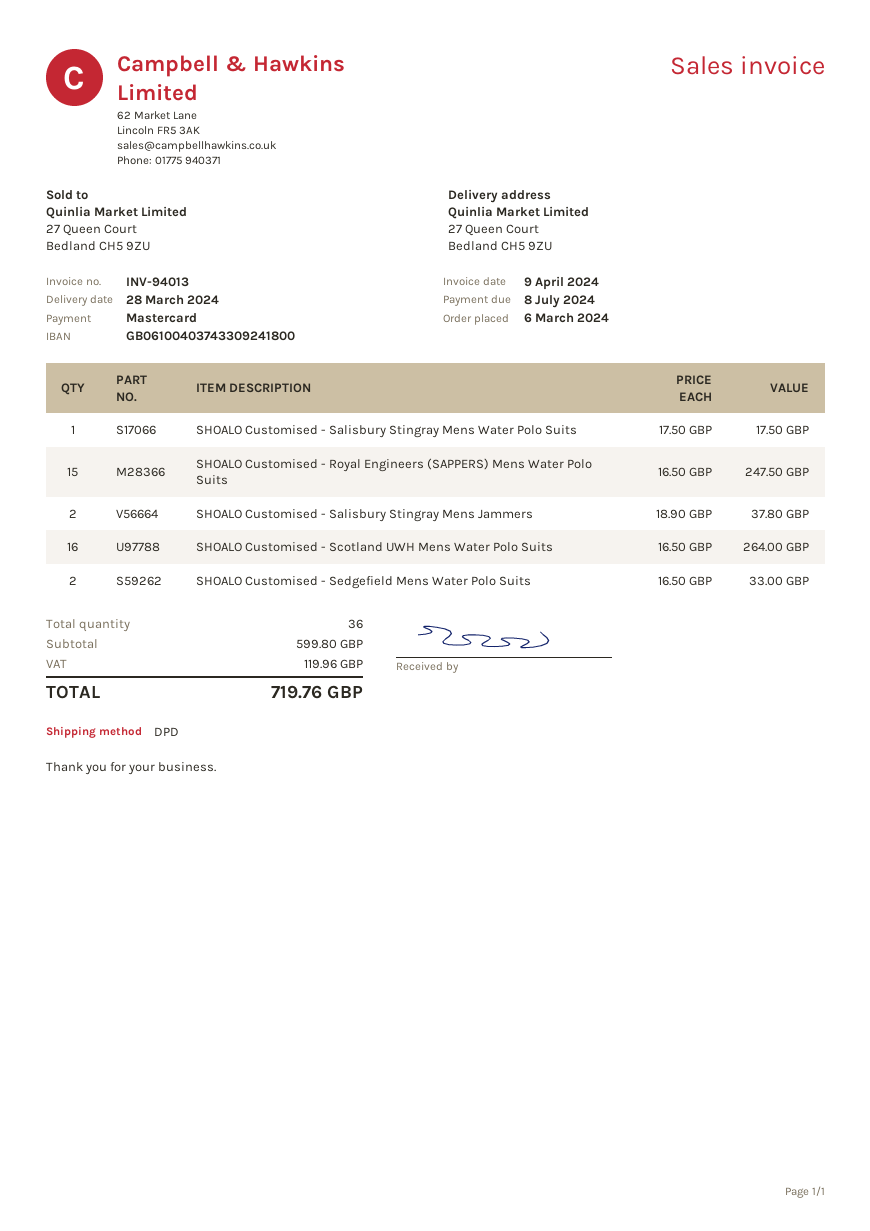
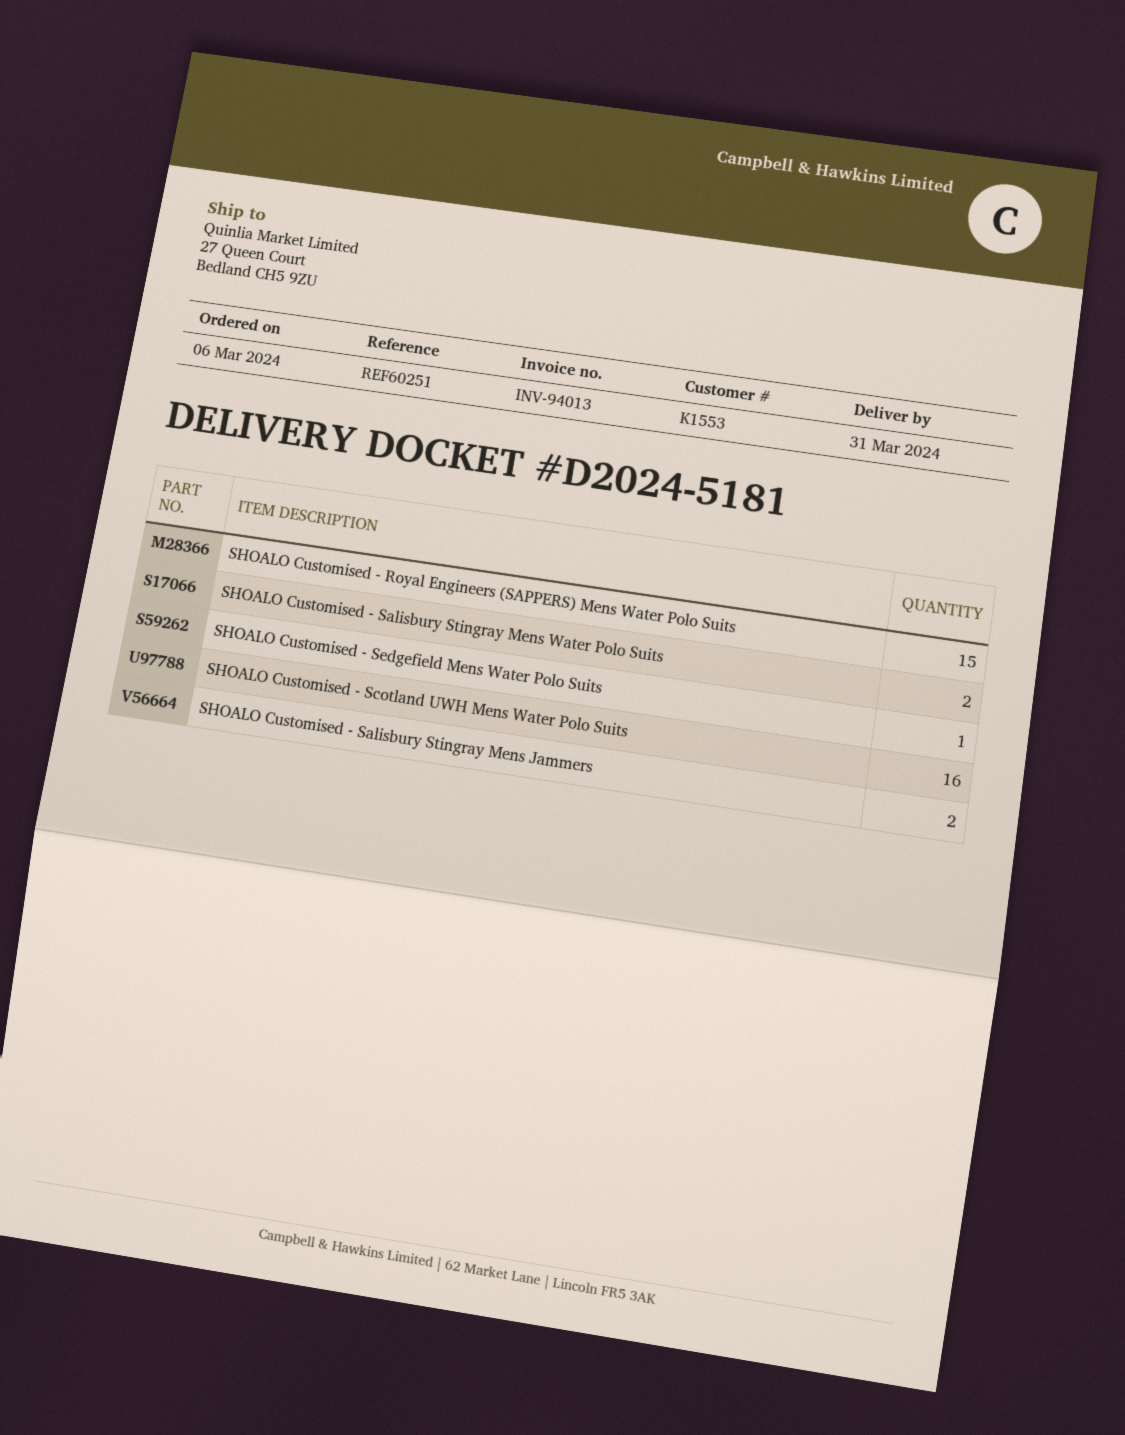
delivery date: 2024-03-28 -> 2024-03-31
SHOALO Customised - Salisbury Stingray Mens Water Polo Suits: 1 -> 2
SHOALO Customised - Sedgefield Mens Water Polo Suits: 2 -> 1

